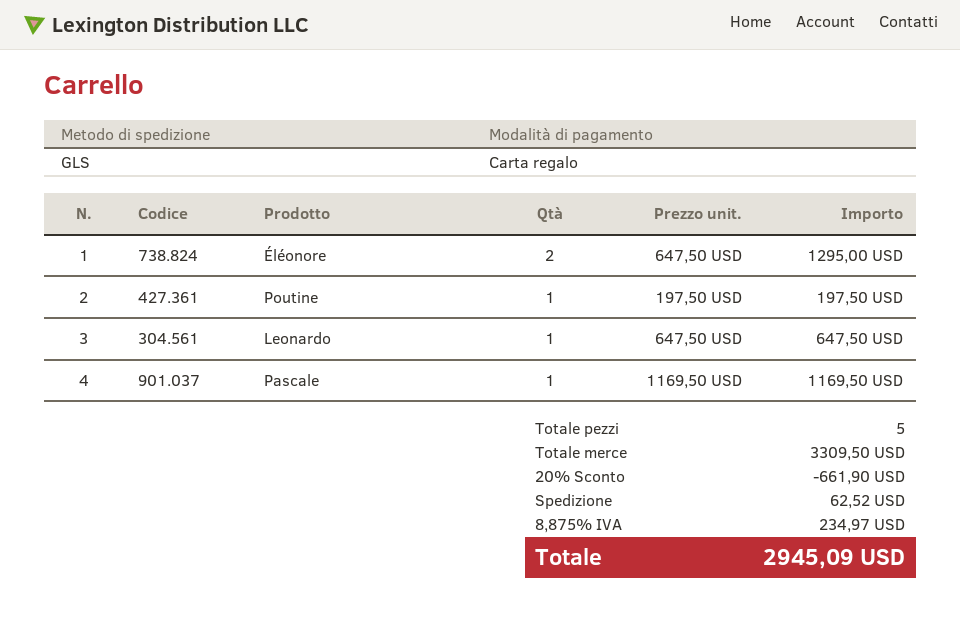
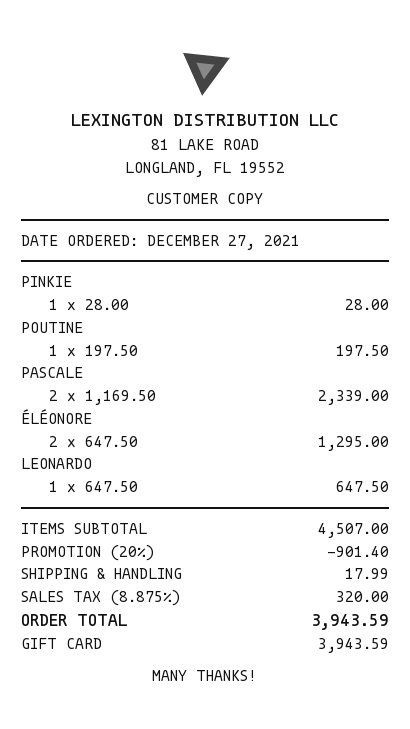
Pascale: 1 x 1169.50 = 1169.50 -> 2 x 1169.50 = 2339.00
PINKIE: none -> 1 x 28.00 = 28.00
subtotal: 3309.50 -> 4507.00
discount: 20% = 661.90 -> 20% = 901.40
shipping: 62.52 -> 17.99
tax: 8.875% = 234.97 -> 8.875% = 320.00
total: 2945.09 -> 3943.59

